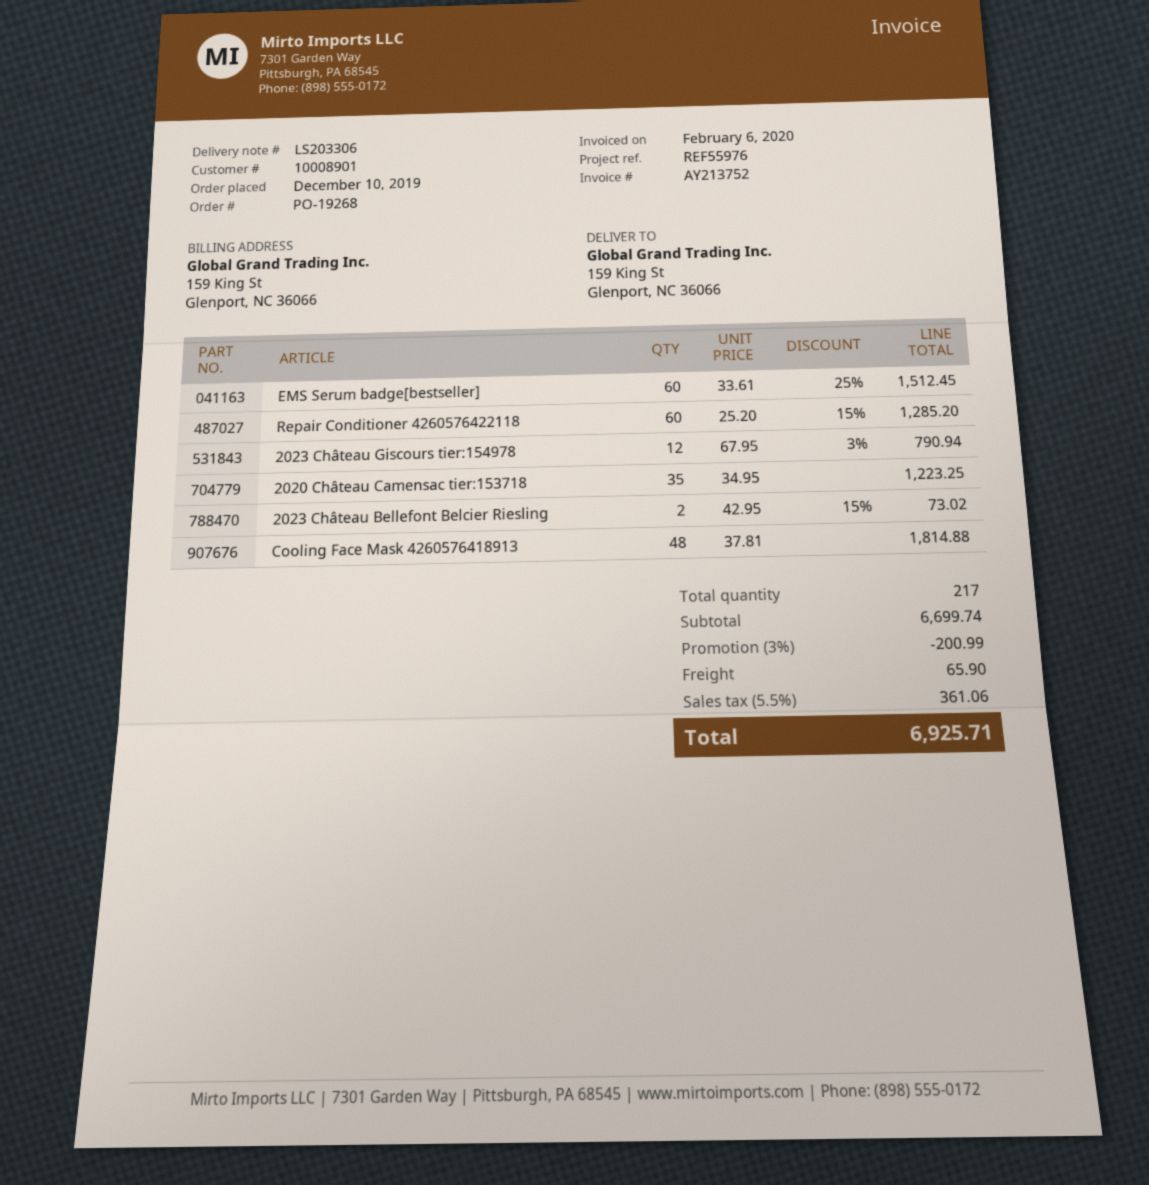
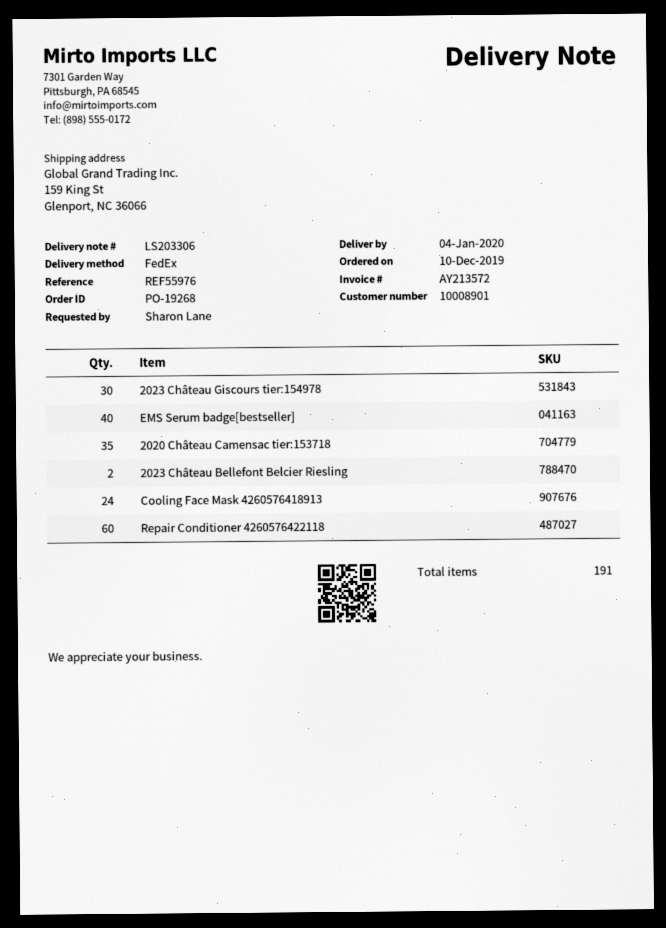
invoice number: AY213752 -> AY213572
EMS Serum badge[bestseller]: 60 -> 40
2023 Château Giscours tier:154978: 12 -> 30
Cooling Face Mask 4260576418913: 48 -> 24
total quantity: 217 -> 191

